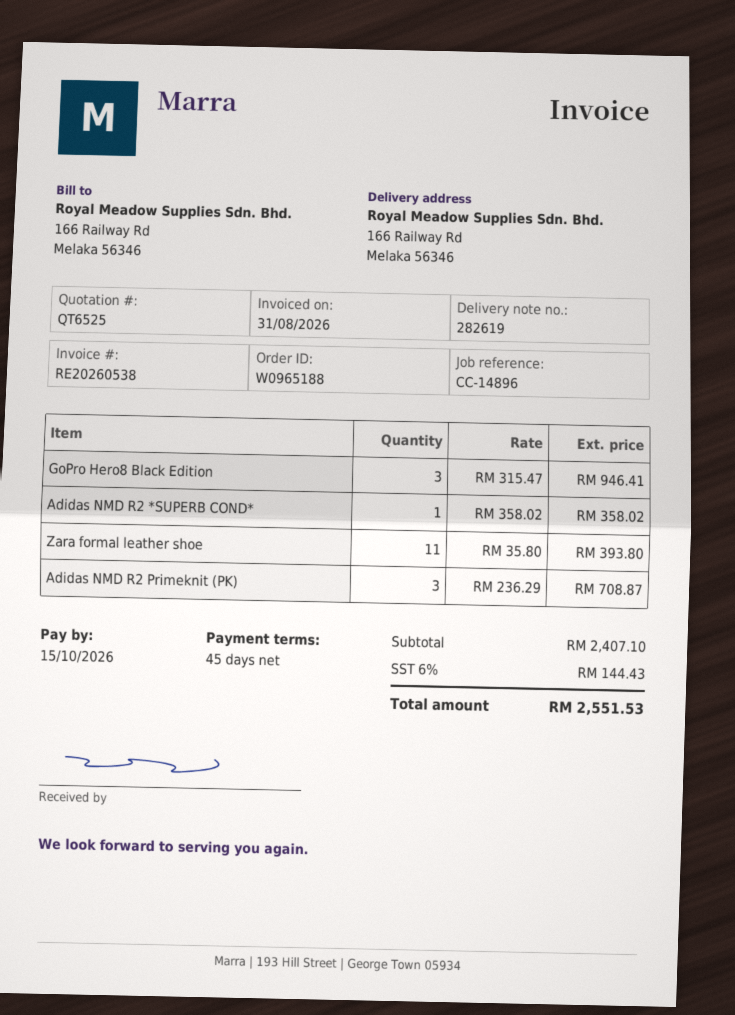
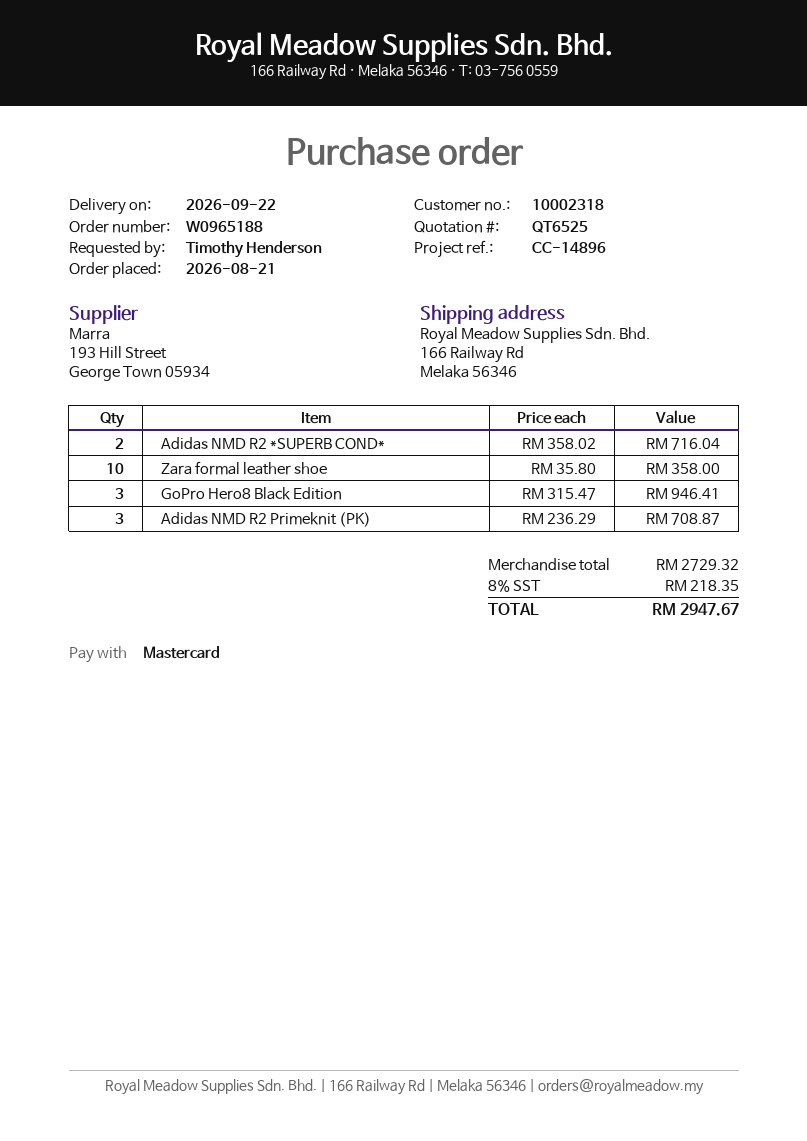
Adidas NMD R2 *SUPERB COND*: 1 x 358.02 = 358.02 -> 2 x 358.02 = 716.04
Zara formal leather shoe: 11 x 35.80 = 393.80 -> 10 x 35.80 = 358.00
subtotal: 2407.10 -> 2729.32
tax: 6% = 144.43 -> 8% = 218.35
total: 2551.53 -> 2947.67

